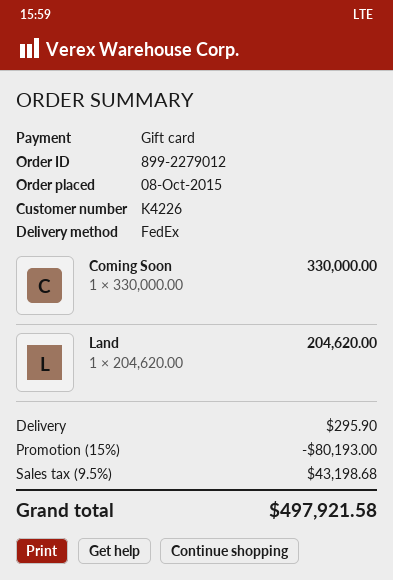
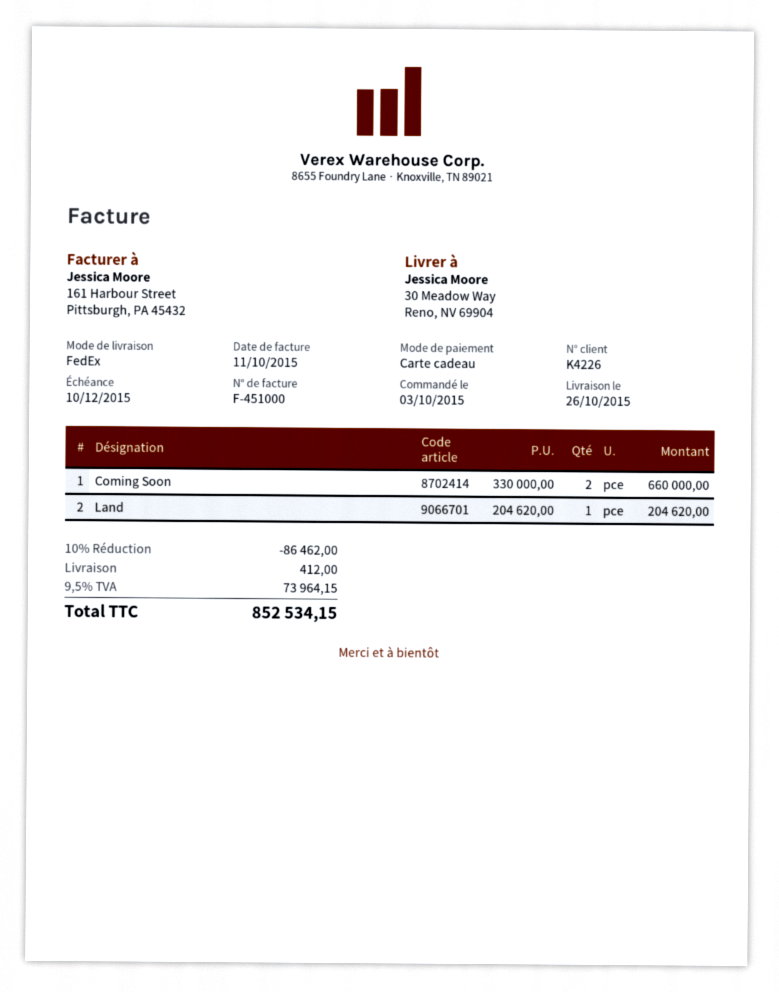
order date: 2015-10-08 -> 2015-10-03
Coming Soon: 1 x 330000.00 = 330000.00 -> 2 x 330000.00 = 660000.00
discount: 15% = 80193.00 -> 10% = 86462.00
shipping: 295.90 -> 412.00
tax: 9.5% = 43198.68 -> 9.5% = 73964.15
total: 497921.58 -> 852534.15

